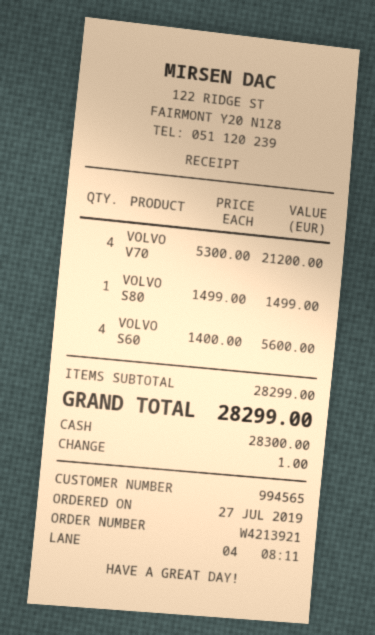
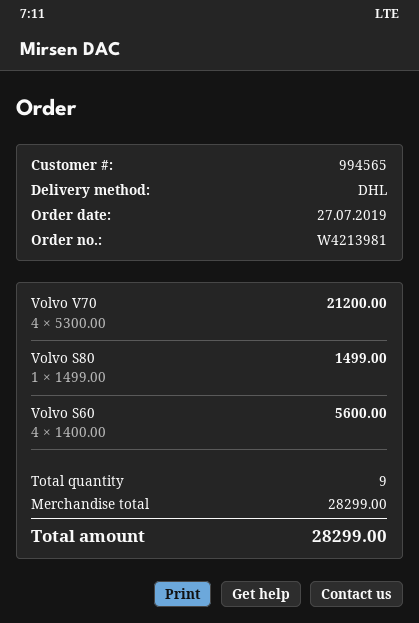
order number: W4213921 -> W4213981

